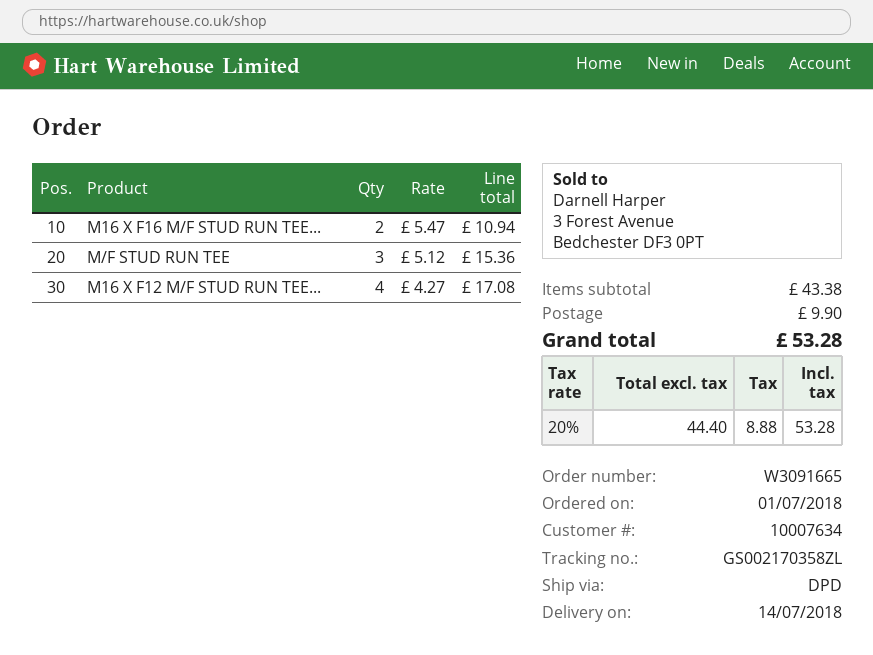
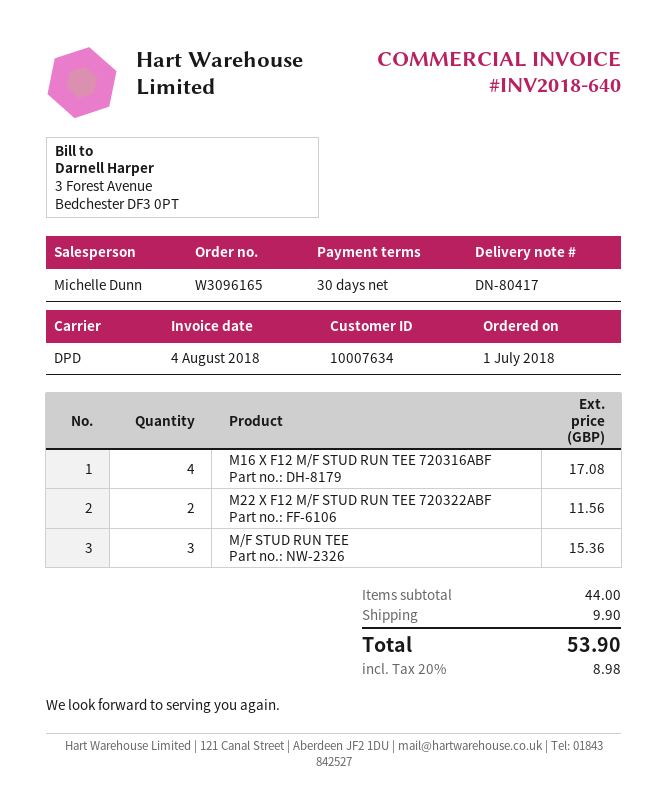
order number: W3091665 -> W3096165
M16 X F16 M/F STUD RUN TEE...: 2 for 10.94 -> none
M22 X F12 M/F STUD RUN TEE 720322ABF: none -> 2 for 11.56
subtotal: 43.38 -> 44.00
tax: 20% = 8.88 -> 20% = 8.98
total: 53.28 -> 53.90

